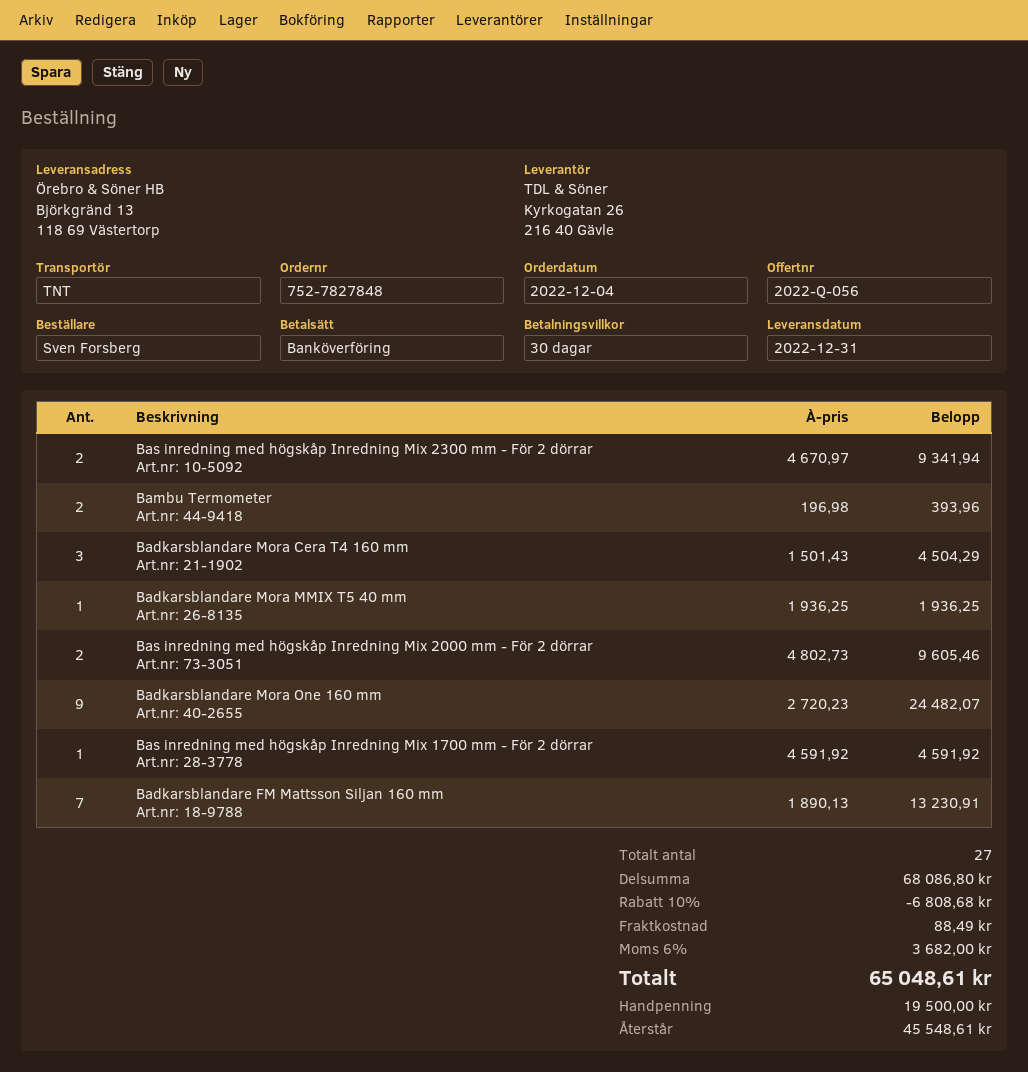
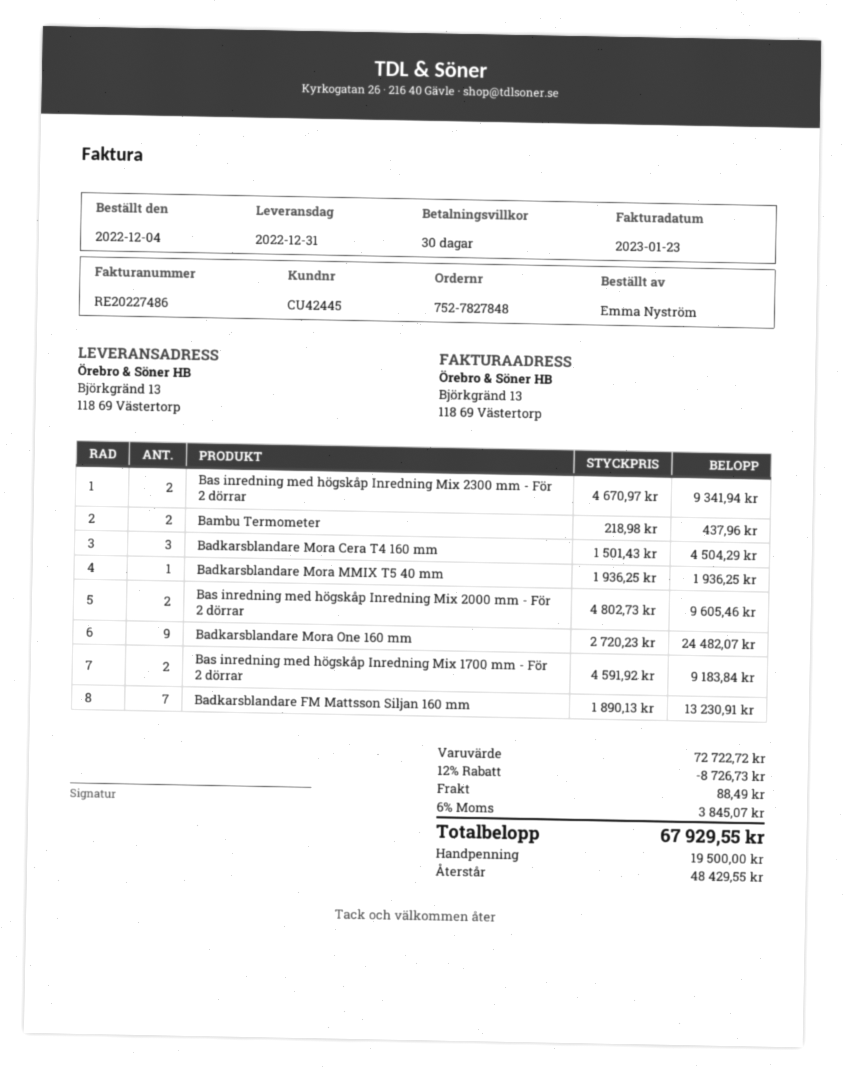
ordered by: Sven Forsberg -> Emma Nyström
Bambu Termometer: 2 x 196.98 = 393.96 -> 2 x 218.98 = 437.96
Bas inredning med högskåp Inredning Mix 1700 mm - För 2 dörrar: 1 x 4591.92 = 4591.92 -> 2 x 4591.92 = 9183.84
subtotal: 68086.80 -> 72722.72
discount: 10% = 6808.68 -> 12% = 8726.73
tax: 6% = 3682.00 -> 6% = 3845.07
total: 65048.61 -> 67929.55
balance: 45548.61 -> 48429.55

